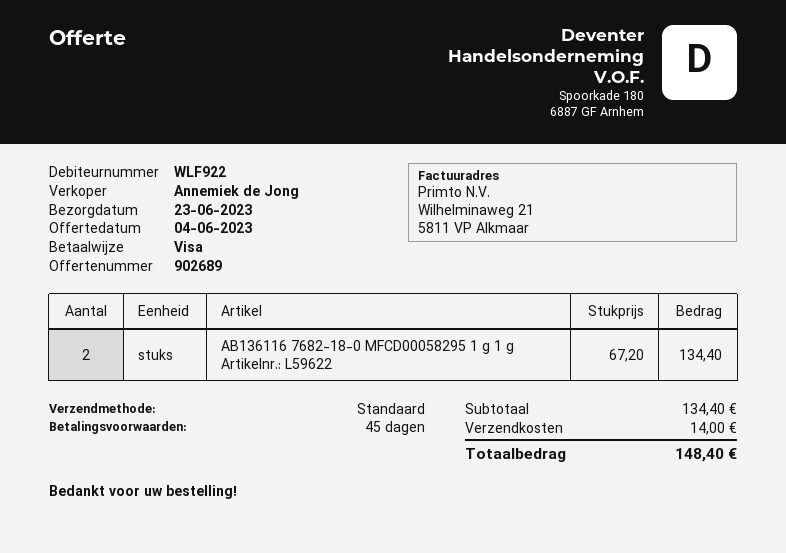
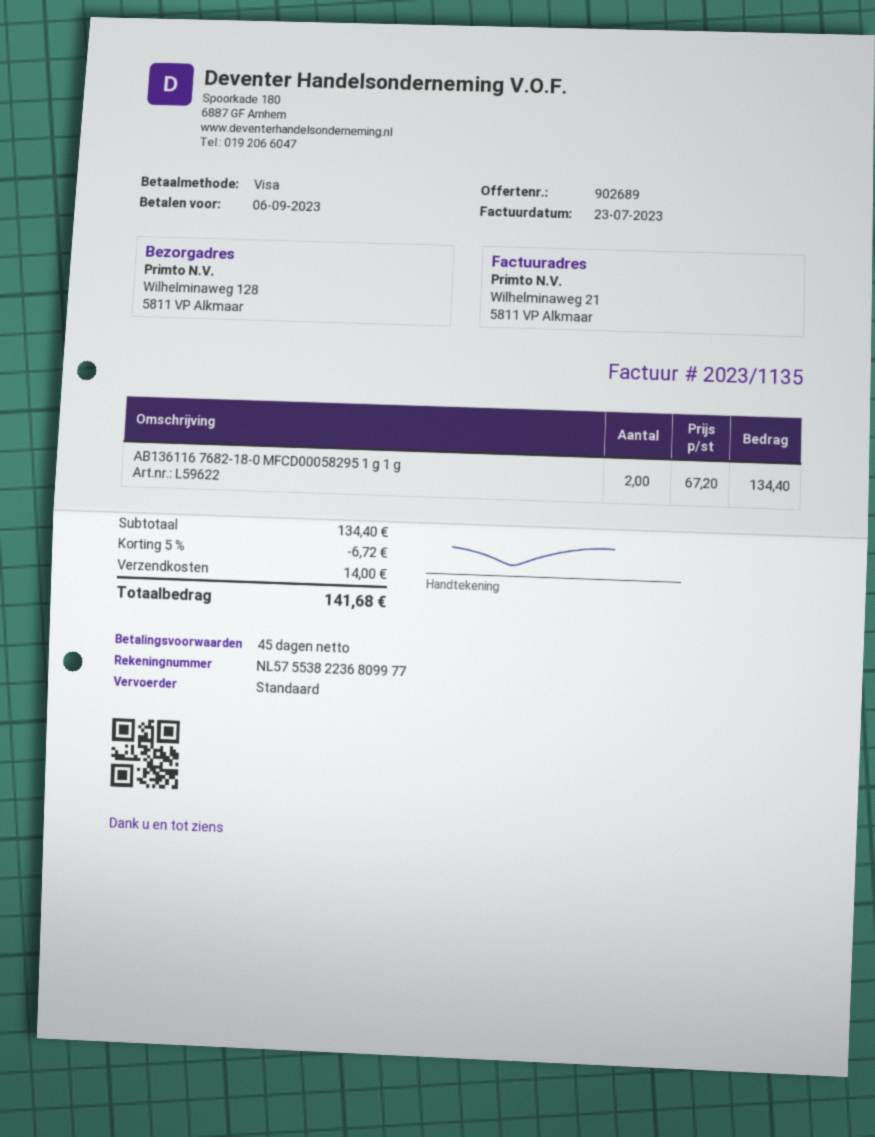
discount: none -> 5% = 6.72
total: 148.40 -> 141.68

